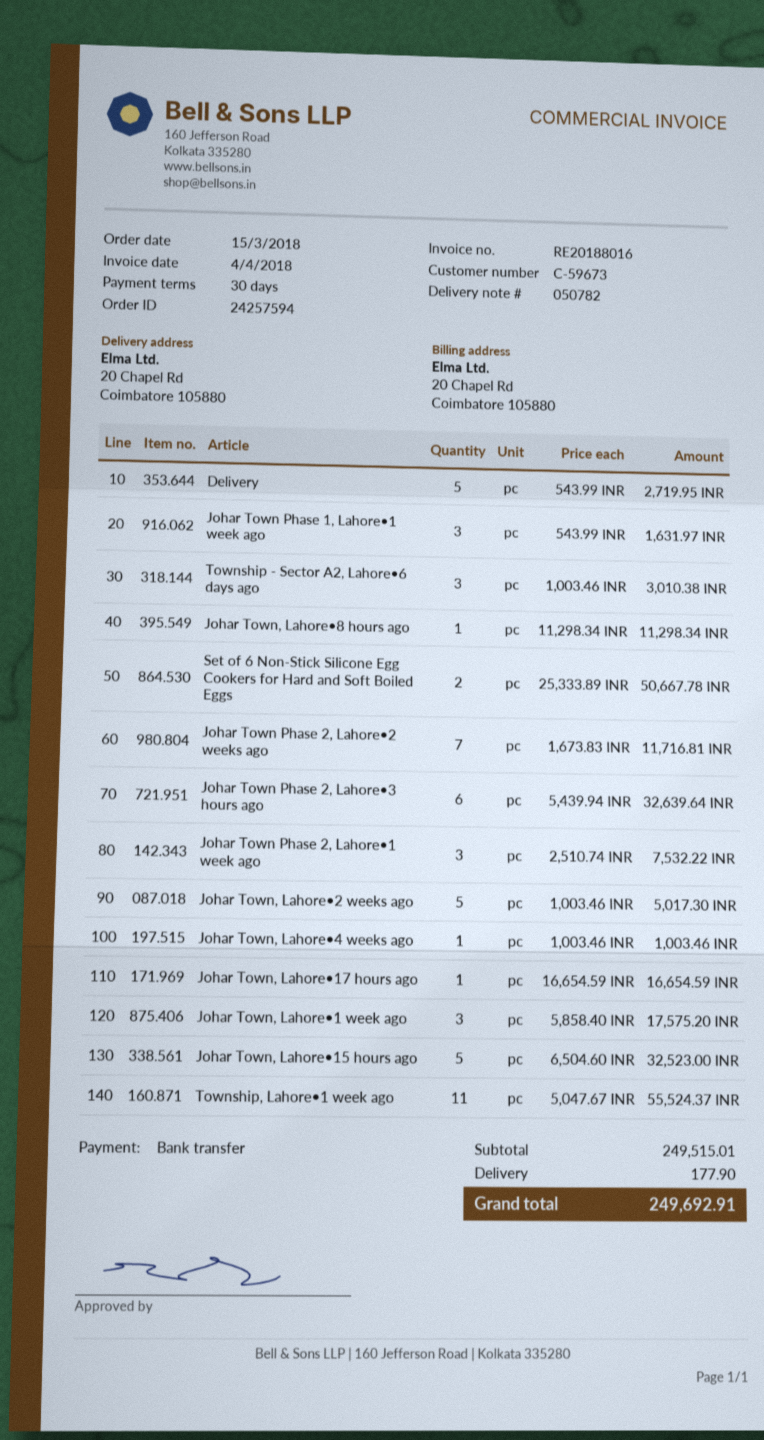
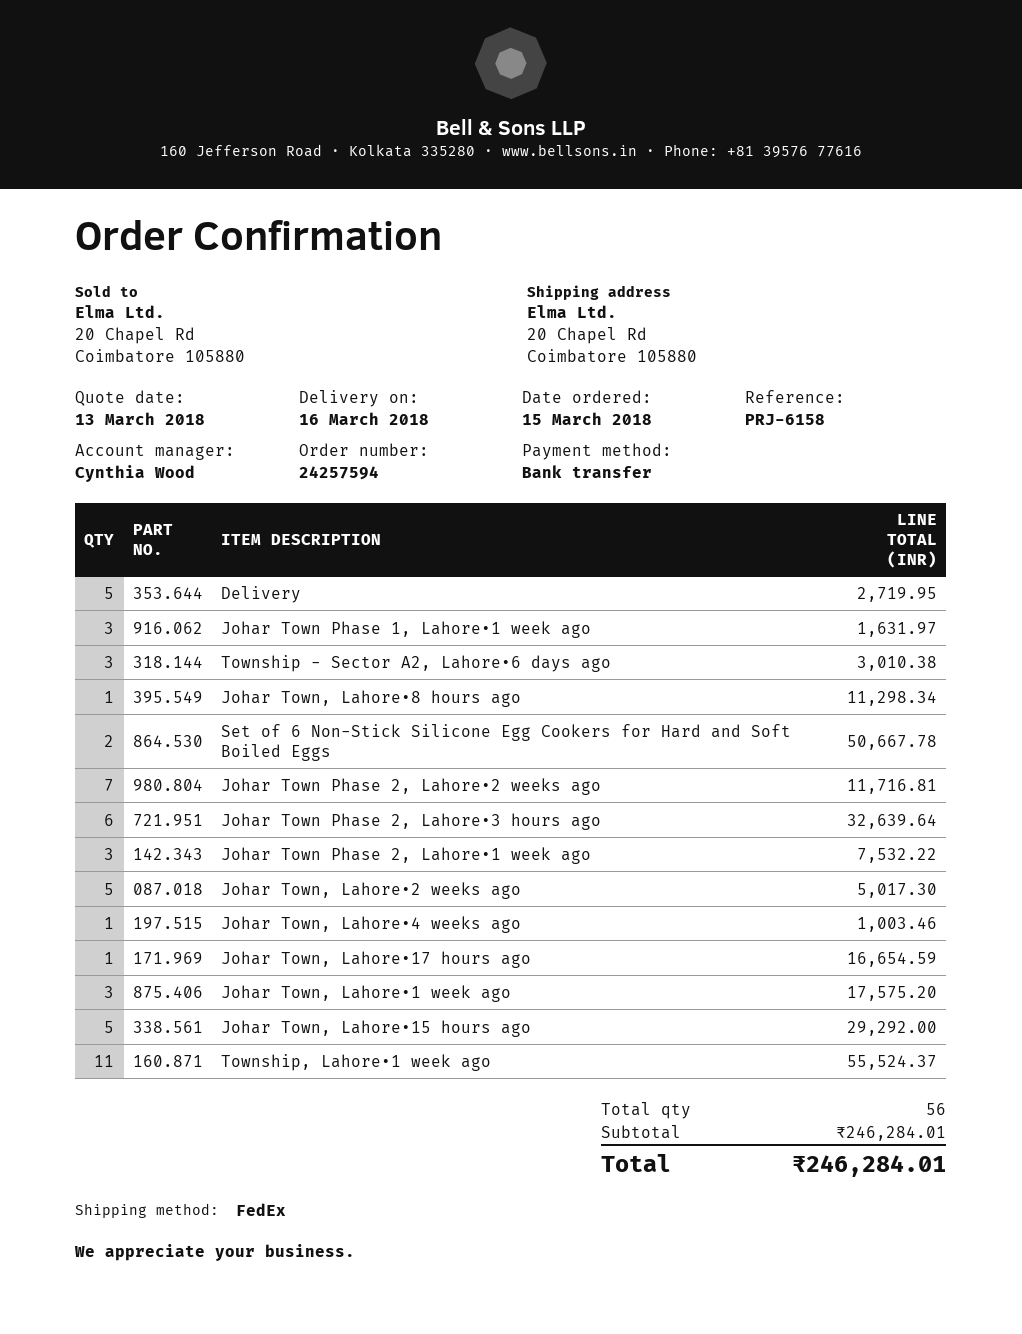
Johar Town, Lahore•15 hours ago: 5 for 32523.00 -> 5 for 29292.00
subtotal: 249515.01 -> 246284.01
shipping: 177.90 -> none
total: 249692.91 -> 246284.01

